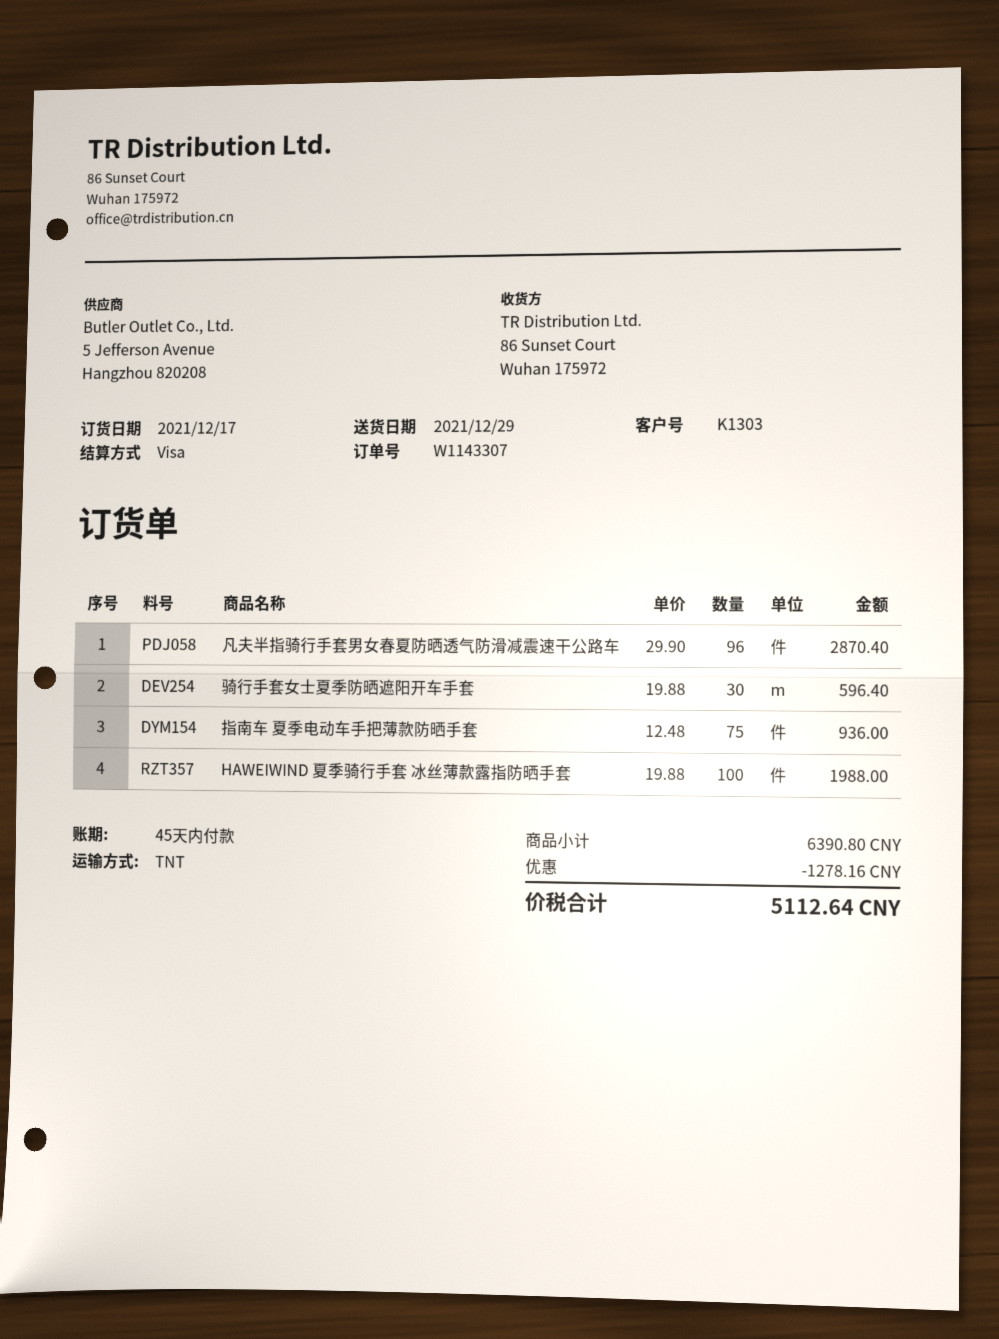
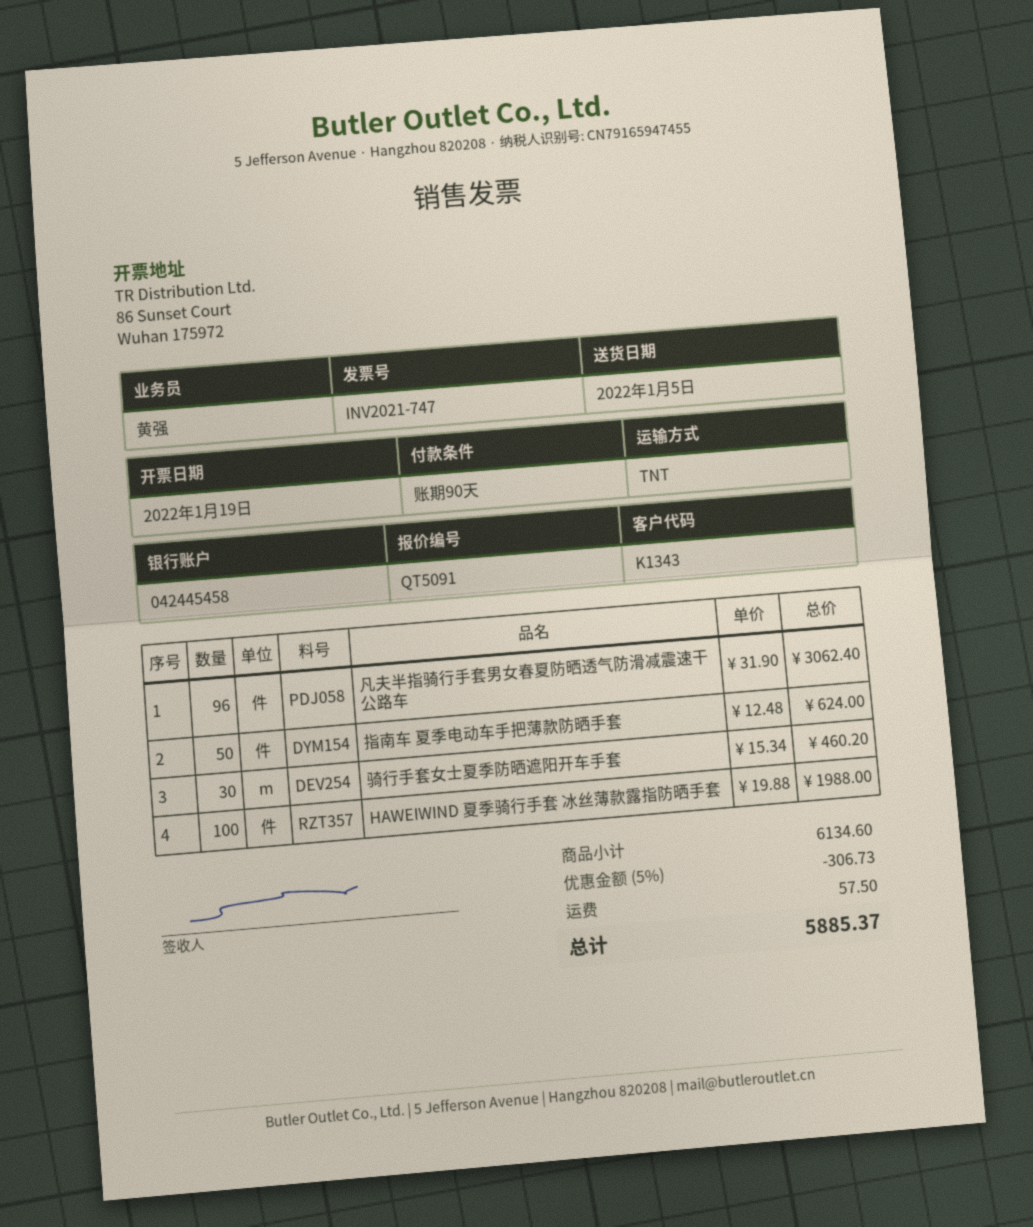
delivery date: 2021-12-29 -> 2022-01-05
payment terms: 45 days -> 90 days
customer number: K1303 -> K1343
凡夫半指骑行手套男女春夏防晒透气防滑减震速干公路车: 96 x 29.90 = 2870.40 -> 96 x 31.90 = 3062.40
骑行手套女士夏季防晒遮阳开车手套: 30 x 19.88 = 596.40 -> 30 x 15.34 = 460.20
指南车 夏季电动车手把薄款防晒手套: 75 x 12.48 = 936.00 -> 50 x 12.48 = 624.00
subtotal: 6390.80 -> 6134.60
discount: 1278.16 -> 306.73
shipping: none -> 57.50
total: 5112.64 -> 5885.37

